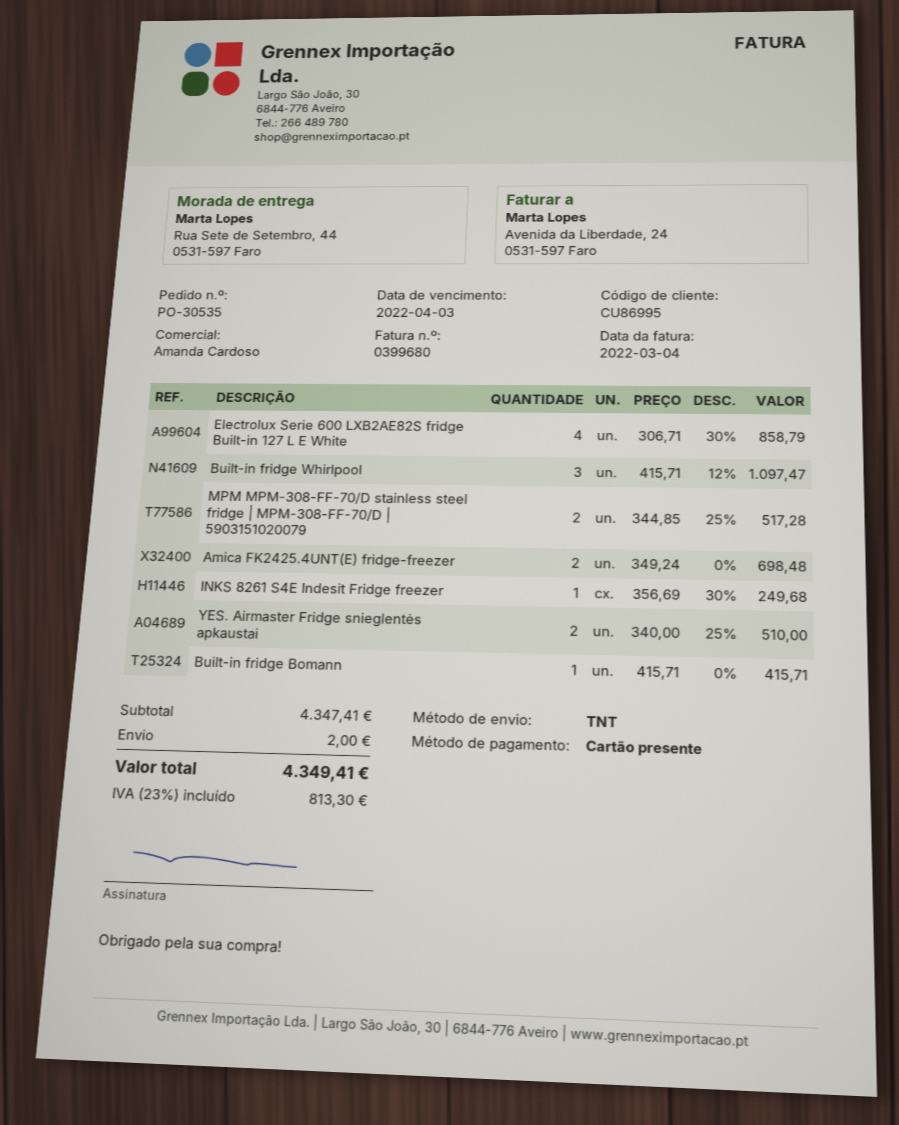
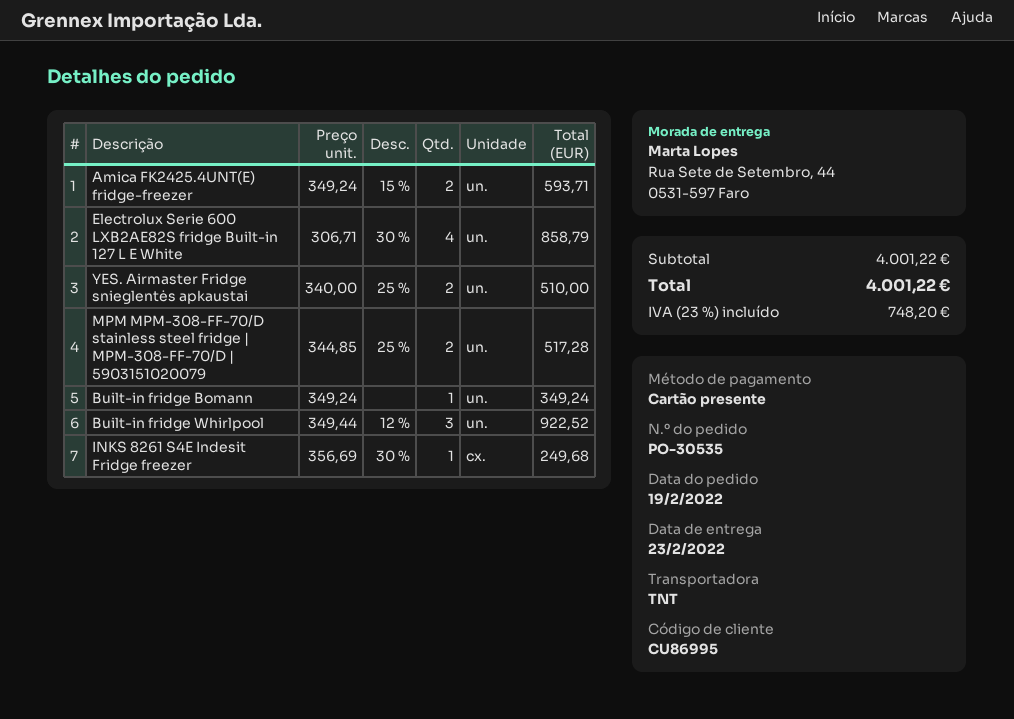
Built-in fridge Whirlpool: 3 x 415.71 - 12% = 1097.47 -> 3 x 349.44 - 12% = 922.52
Amica FK2425.4UNT(E) fridge-freezer: 2 x 349.24 = 698.48 -> 2 x 349.24 - 15% = 593.71
Built-in fridge Bomann: 1 x 415.71 = 415.71 -> 1 x 349.24 = 349.24
subtotal: 4347.41 -> 4001.22
shipping: 2.00 -> none
tax: 23% = 813.30 -> 23% = 748.20
total: 4349.41 -> 4001.22

